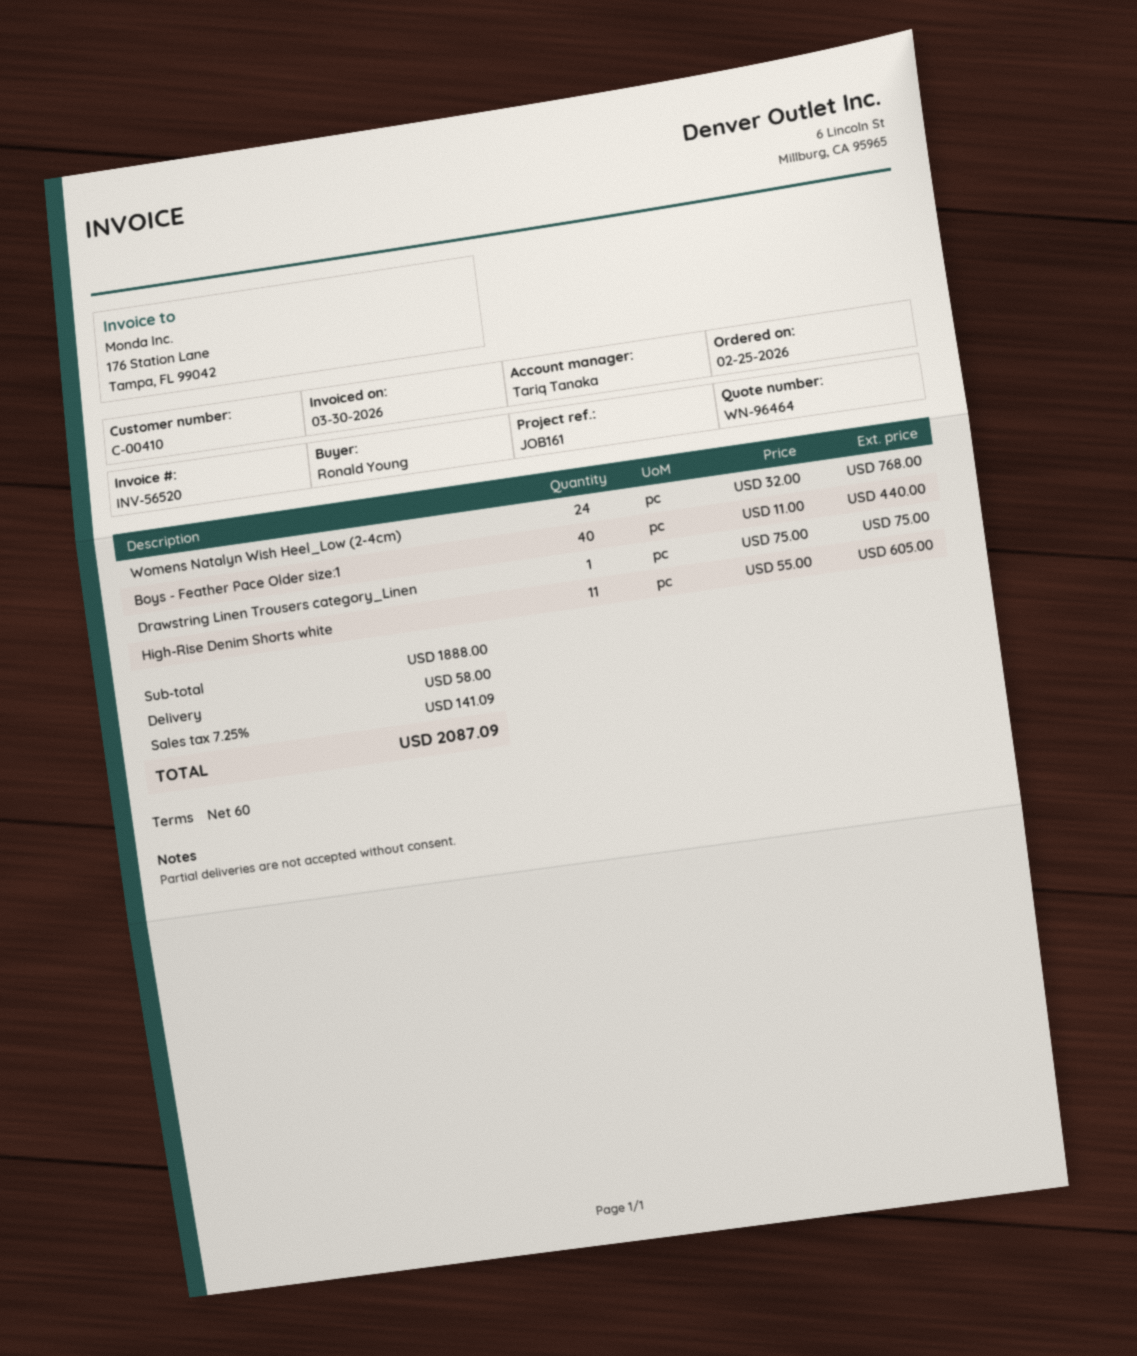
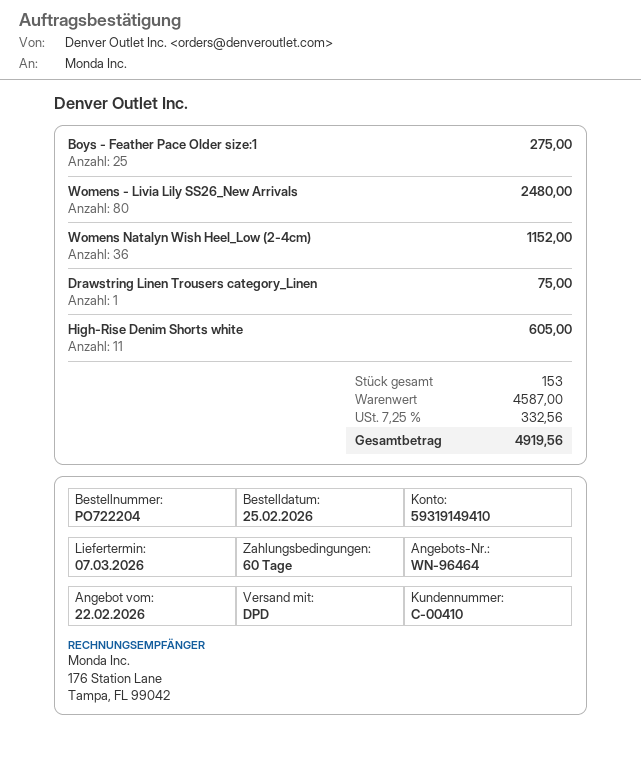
Womens Natalyn Wish Heel_Low (2-4cm): 24 for 768.00 -> 36 for 1152.00
Boys - Feather Pace Older size:1: 40 for 440.00 -> 25 for 275.00
Womens - Livia Lily SS26_New Arrivals: none -> 80 for 2480.00
subtotal: 1888.00 -> 4587.00
shipping: 58.00 -> none
tax: 7.25% = 141.09 -> 7.25% = 332.56
total: 2087.09 -> 4919.56

